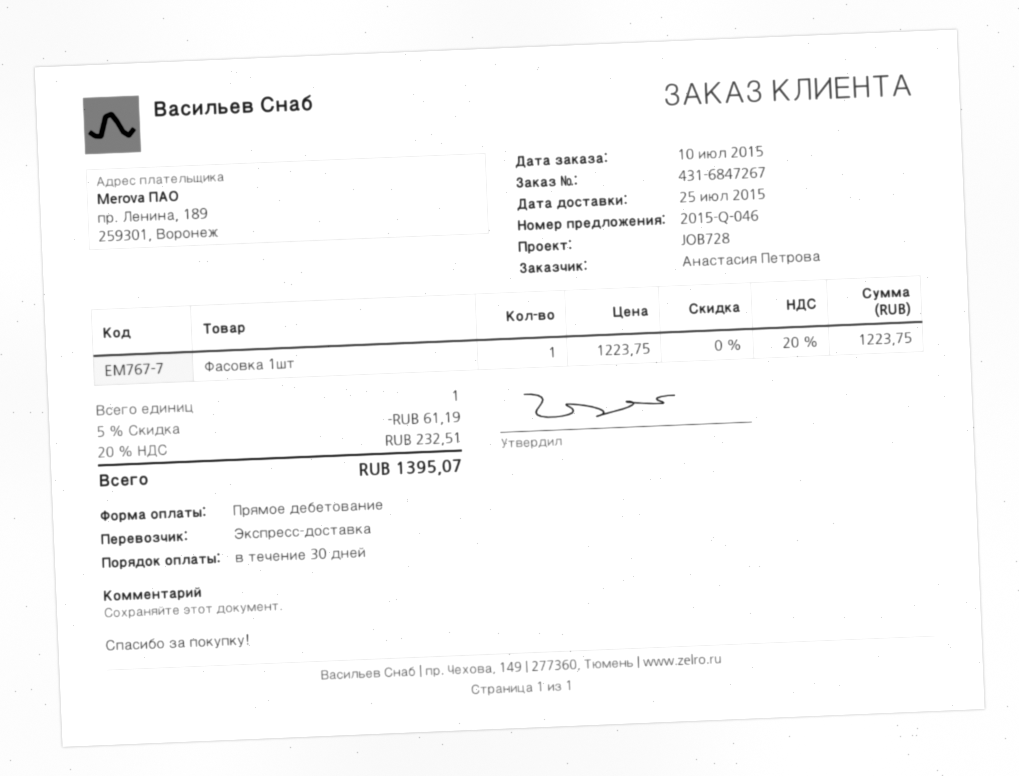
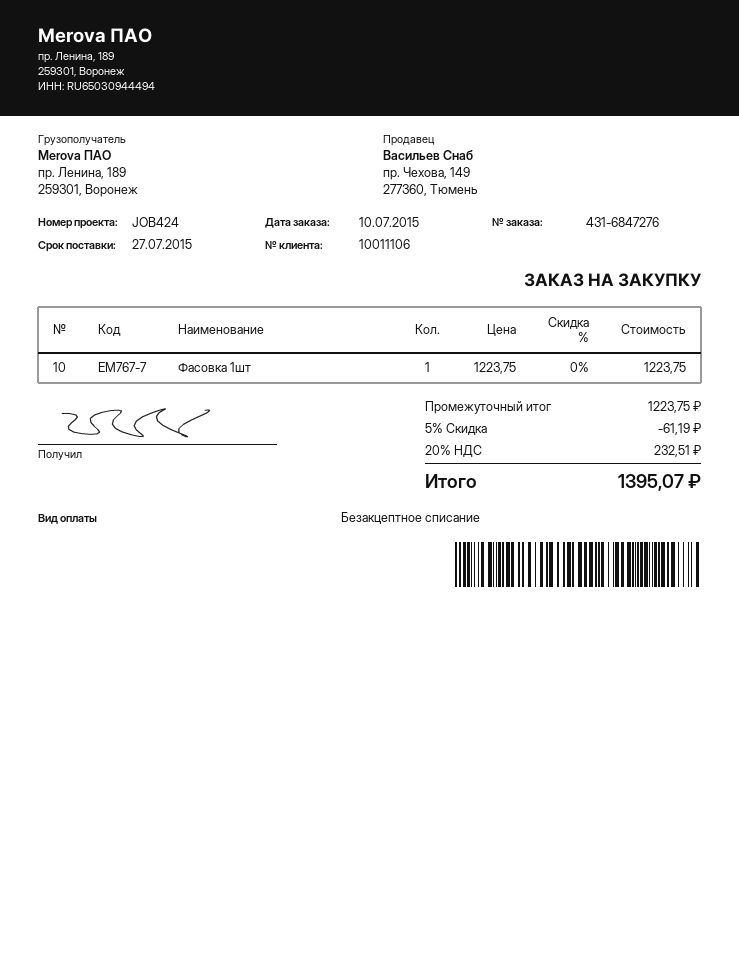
order number: 431-6847267 -> 431-6847276
delivery date: 2015-07-25 -> 2015-07-27
reference: JOB728 -> JOB424

